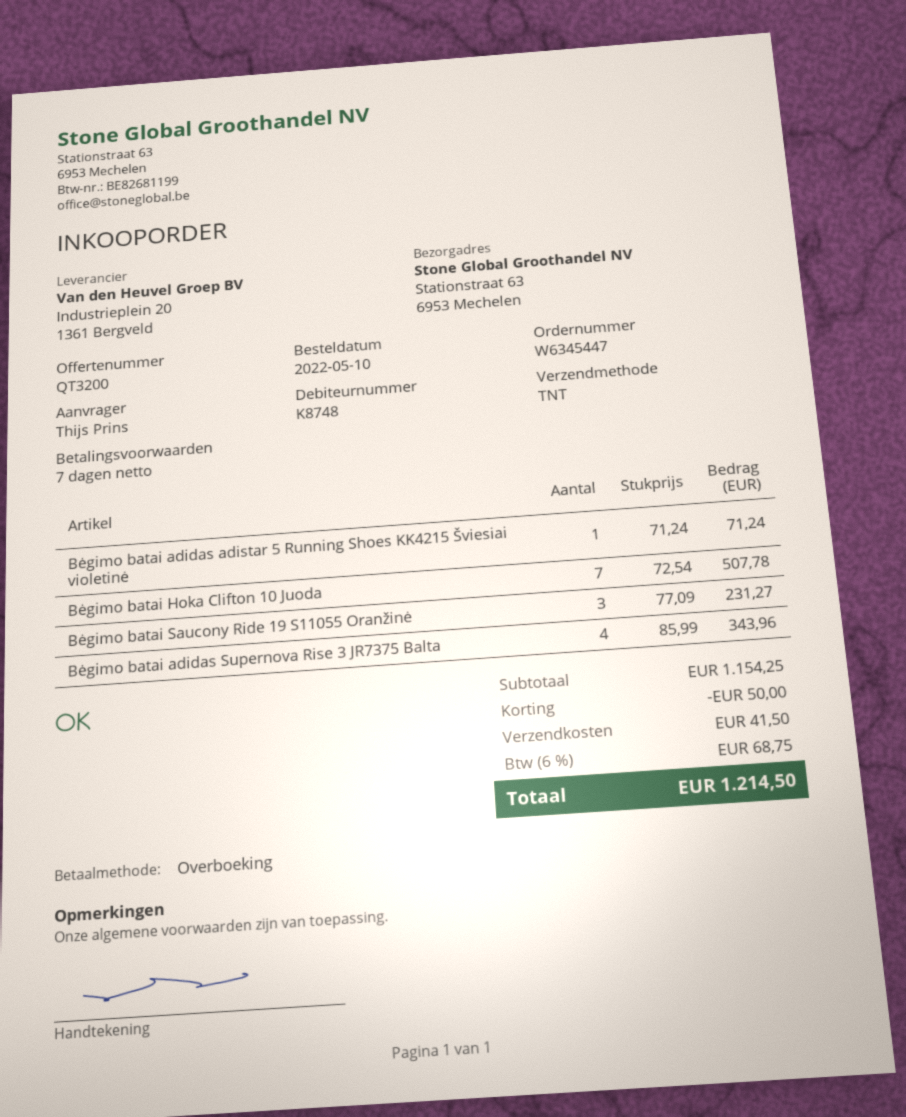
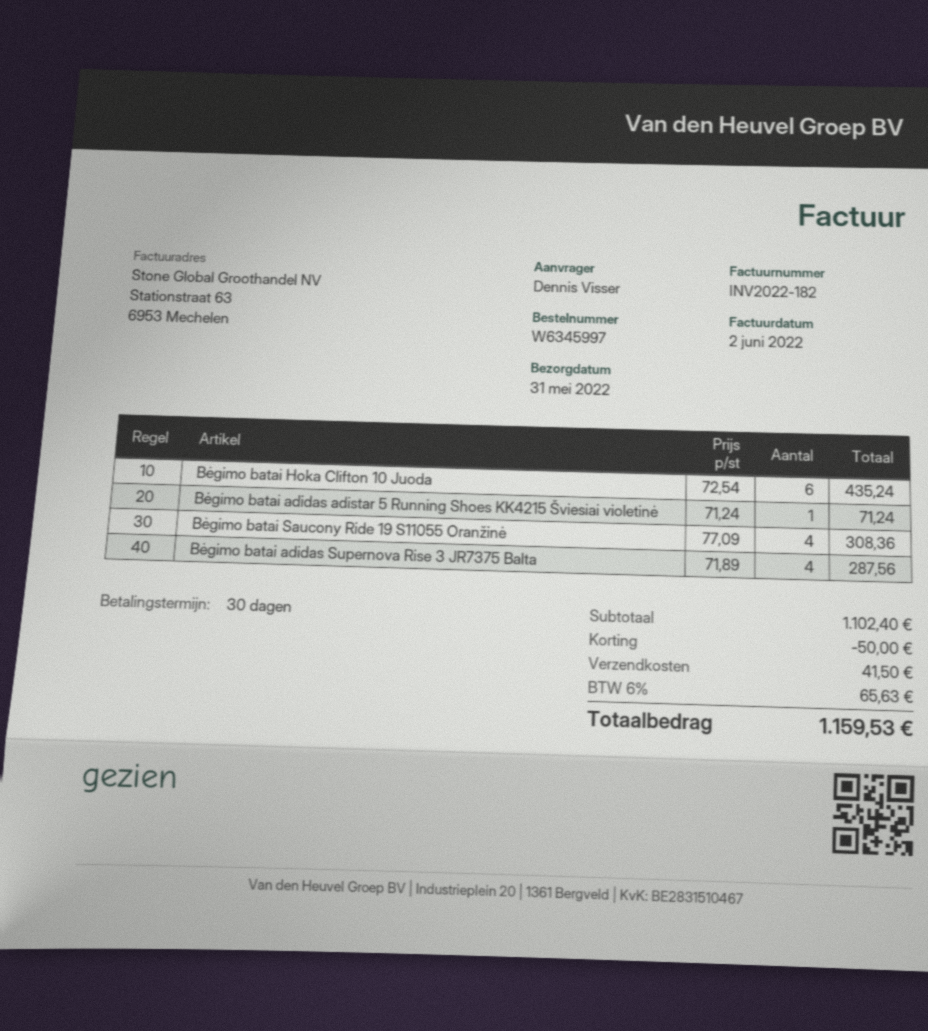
order number: W6345447 -> W6345997
payment terms: 7 days -> 30 days
ordered by: Thijs Prins -> Dennis Visser
Bėgimo batai Hoka Clifton 10 Juoda: 7 x 72.54 = 507.78 -> 6 x 72.54 = 435.24
Bėgimo batai Saucony Ride 19 S11055 Oranžinė: 3 x 77.09 = 231.27 -> 4 x 77.09 = 308.36
Bėgimo batai adidas Supernova Rise 3 JR7375 Balta: 4 x 85.99 = 343.96 -> 4 x 71.89 = 287.56
subtotal: 1154.25 -> 1102.40
tax: 6% = 68.75 -> 6% = 65.63
total: 1214.50 -> 1159.53

